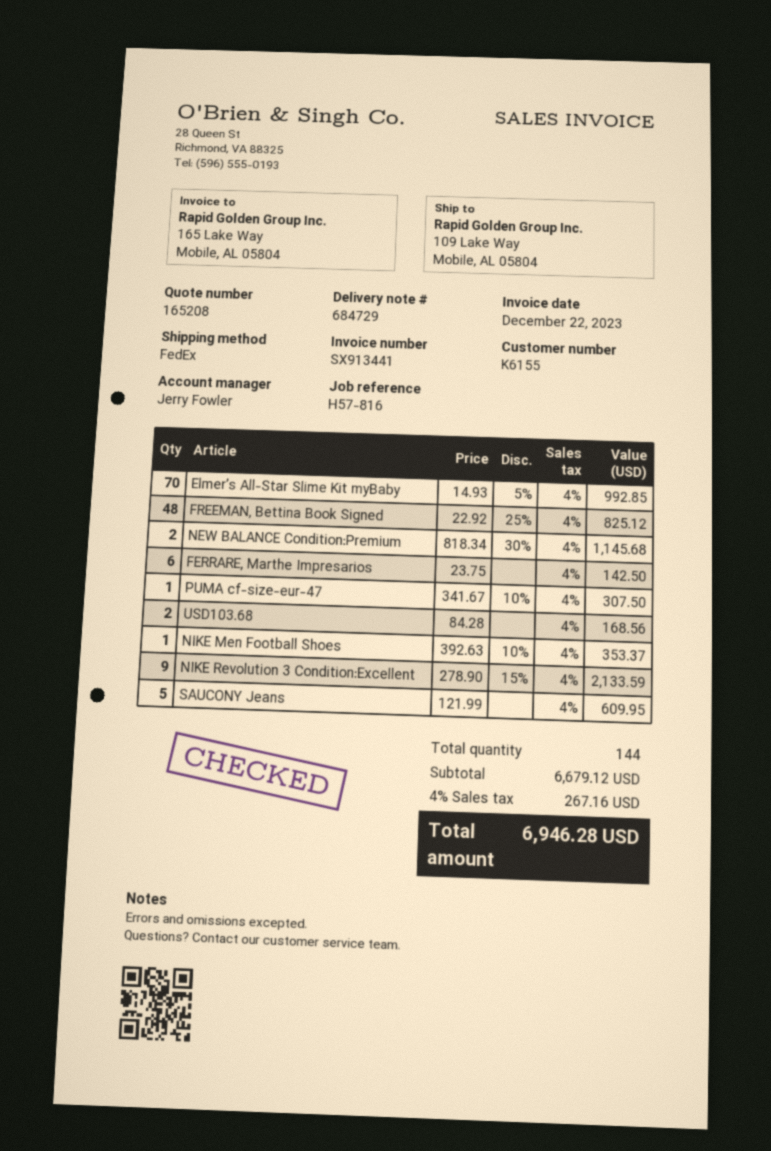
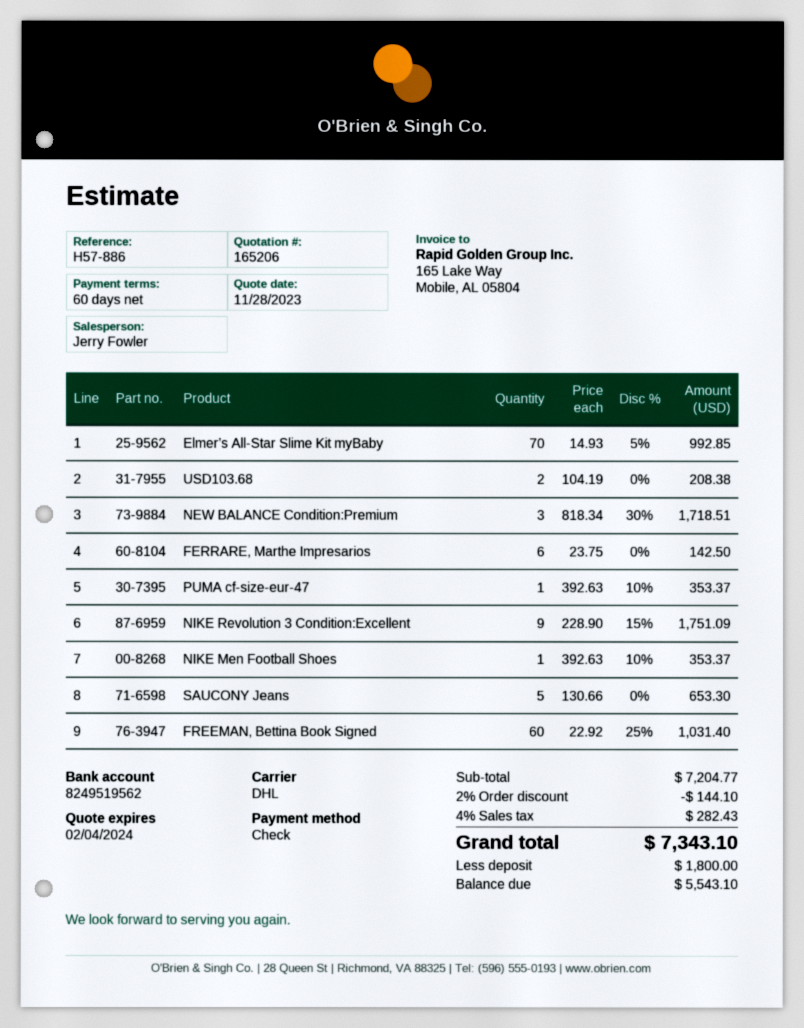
quote number: 165208 -> 165206
reference: H57-816 -> H57-886
shipping method: FedEx -> DHL
FREEMAN, Bettina Book Signed: 48 x 22.92 - 25% = 825.12 -> 60 x 22.92 - 25% = 1031.40
NEW BALANCE Condition:Premium: 2 x 818.34 - 30% = 1145.68 -> 3 x 818.34 - 30% = 1718.51
PUMA cf-size-eur-47: 1 x 341.67 - 10% = 307.50 -> 1 x 392.63 - 10% = 353.37
USD103.68: 2 x 84.28 = 168.56 -> 2 x 104.19 = 208.38
NIKE Revolution 3 Condition:Excellent: 9 x 278.90 - 15% = 2133.59 -> 9 x 228.90 - 15% = 1751.09
SAUCONY Jeans: 5 x 121.99 = 609.95 -> 5 x 130.66 = 653.30
subtotal: 6679.12 -> 7204.77
discount: none -> 2% = 144.10
tax: 4% = 267.16 -> 4% = 282.43
total: 6946.28 -> 7343.10

